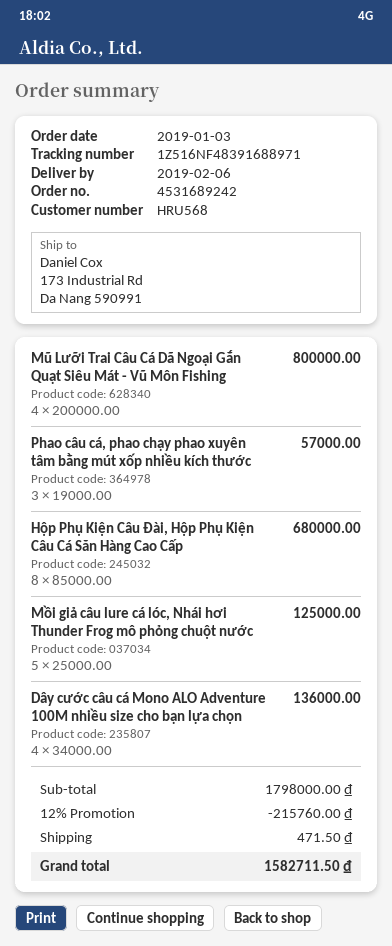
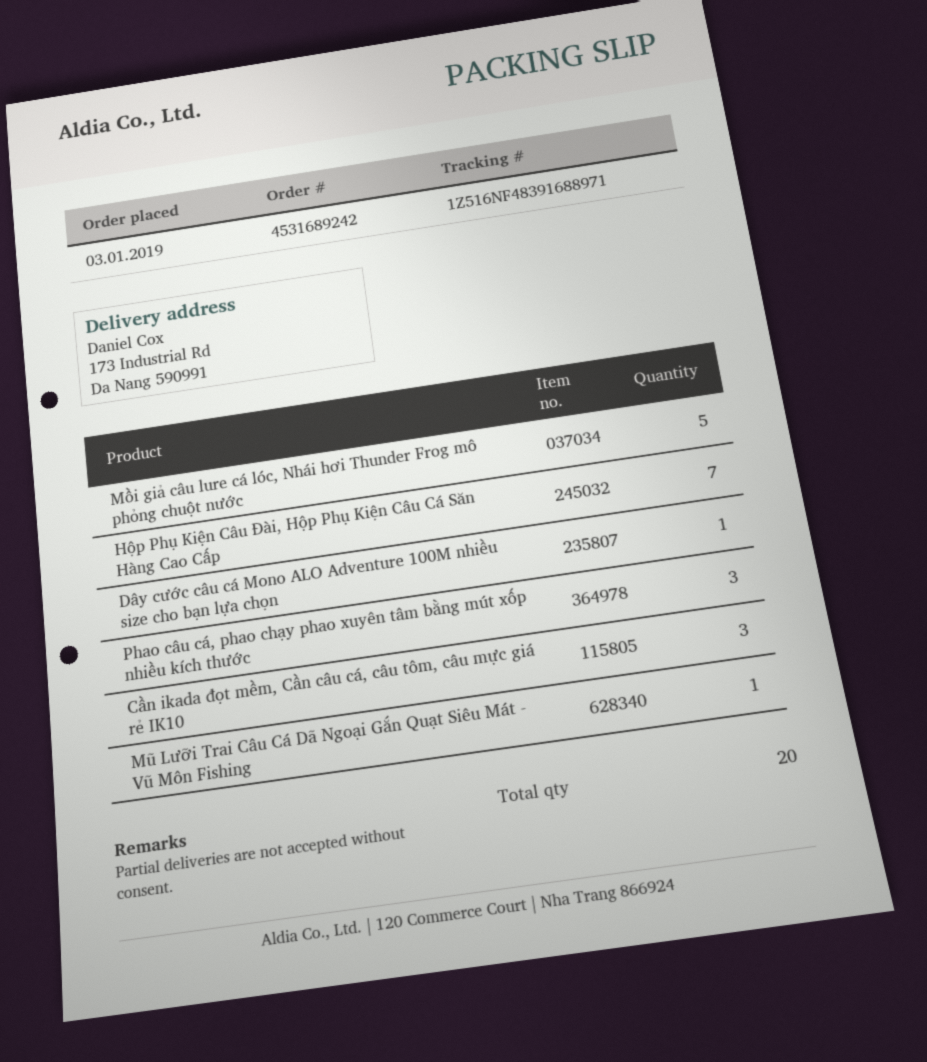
Mũ Lưỡi Trai Câu Cá Dã Ngoại Gắn Quạt Siêu Mát - Vũ Môn Fishing: 4 -> 1
Hộp Phụ Kiện Câu Đài, Hộp Phụ Kiện Câu Cá Săn Hàng Cao Cấp: 8 -> 7
Dây cước câu cá Mono ALO Adventure 100M nhiều size cho bạn lựa chọn: 4 -> 1
Cần ikada đọt mềm, Cần câu cá, câu tôm, câu mực giá rẻ IK10: none -> 3

